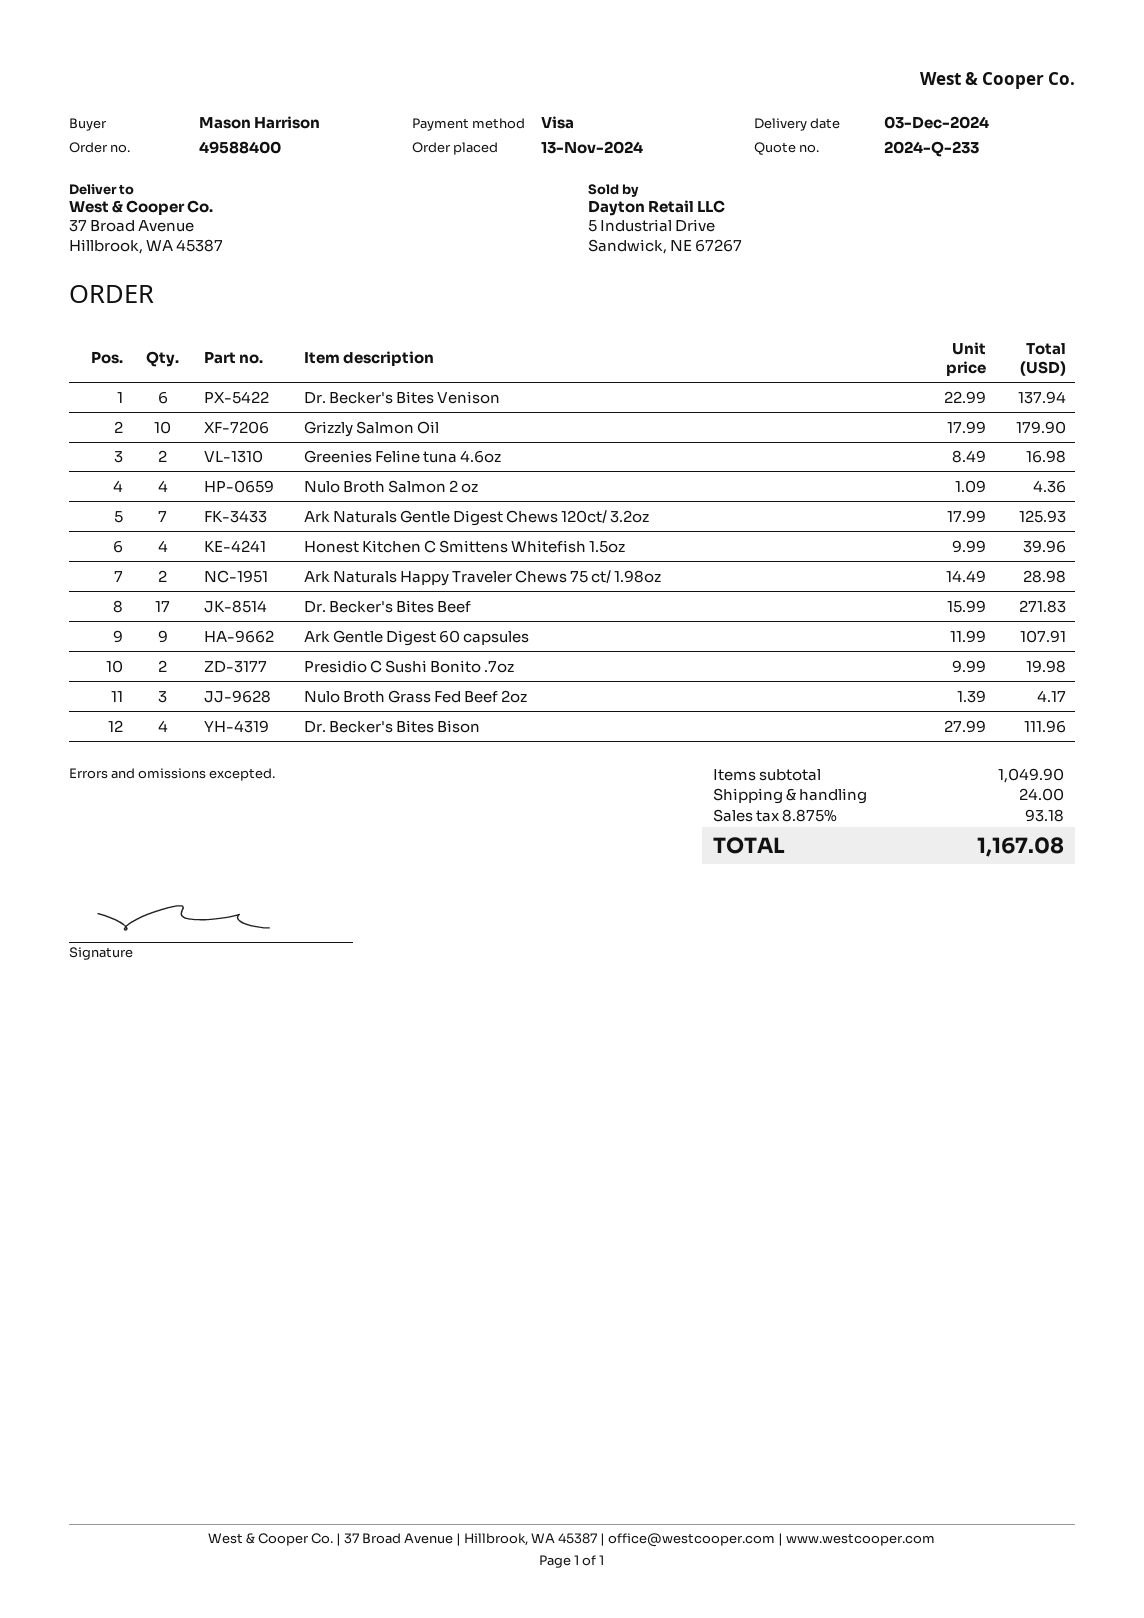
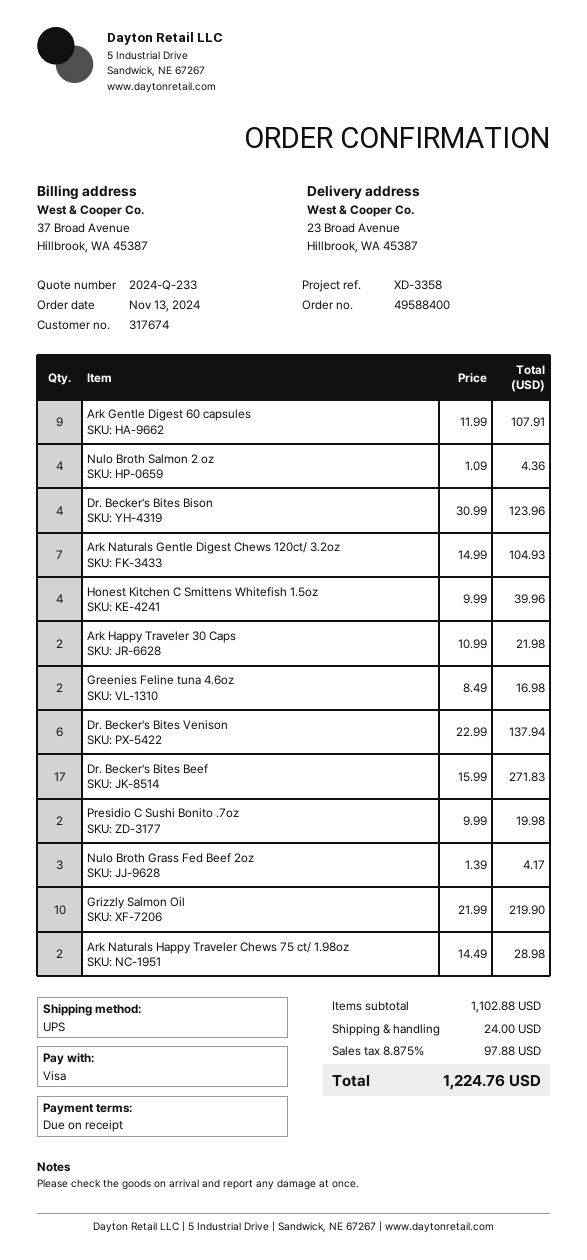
ship to: 37 Broad Avenue, Hillbrook, WA 45387 -> 23 Broad Avenue, Hillbrook, WA 45387
Grizzly Salmon Oil: 10 x 17.99 = 179.90 -> 10 x 21.99 = 219.90
Ark Naturals Gentle Digest Chews 120ct/ 3.2oz: 7 x 17.99 = 125.93 -> 7 x 14.99 = 104.93
Dr. Becker's Bites Bison: 4 x 27.99 = 111.96 -> 4 x 30.99 = 123.96
Ark Happy Traveler 30 Caps: none -> 2 x 10.99 = 21.98
subtotal: 1049.90 -> 1102.88
tax: 8.875% = 93.18 -> 8.875% = 97.88
total: 1167.08 -> 1224.76

